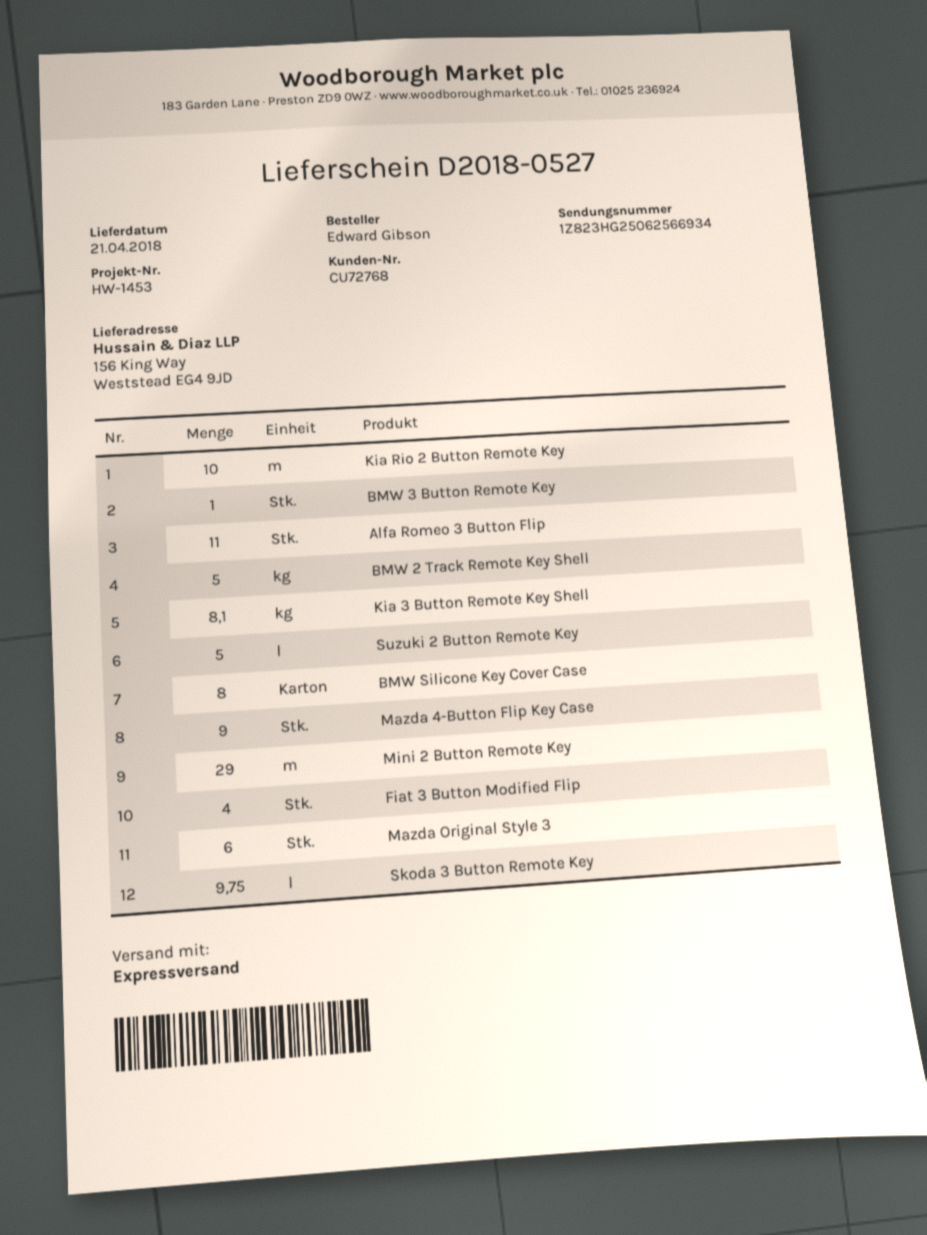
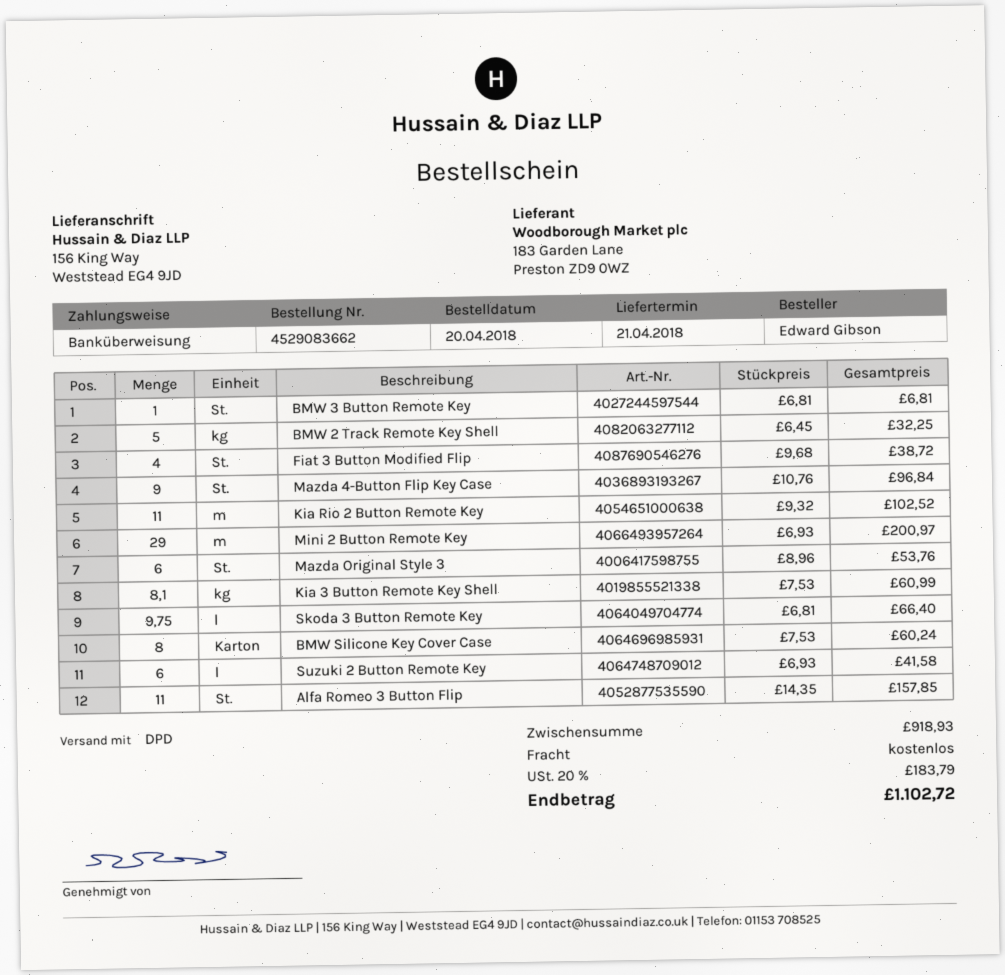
shipping method: express -> DPD
Kia Rio 2 Button Remote Key: 10 -> 11
Suzuki 2 Button Remote Key: 5 -> 6

